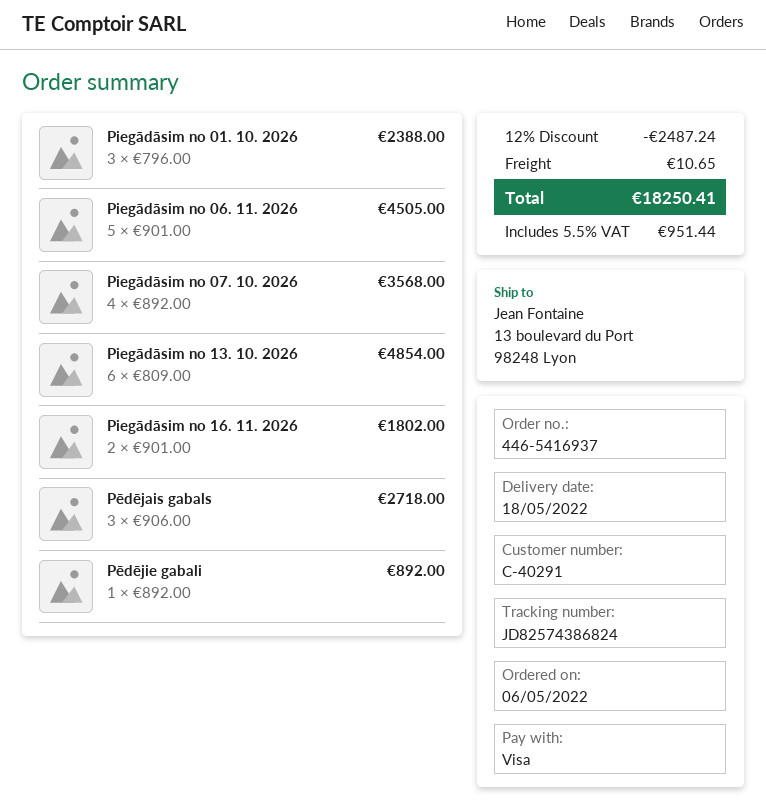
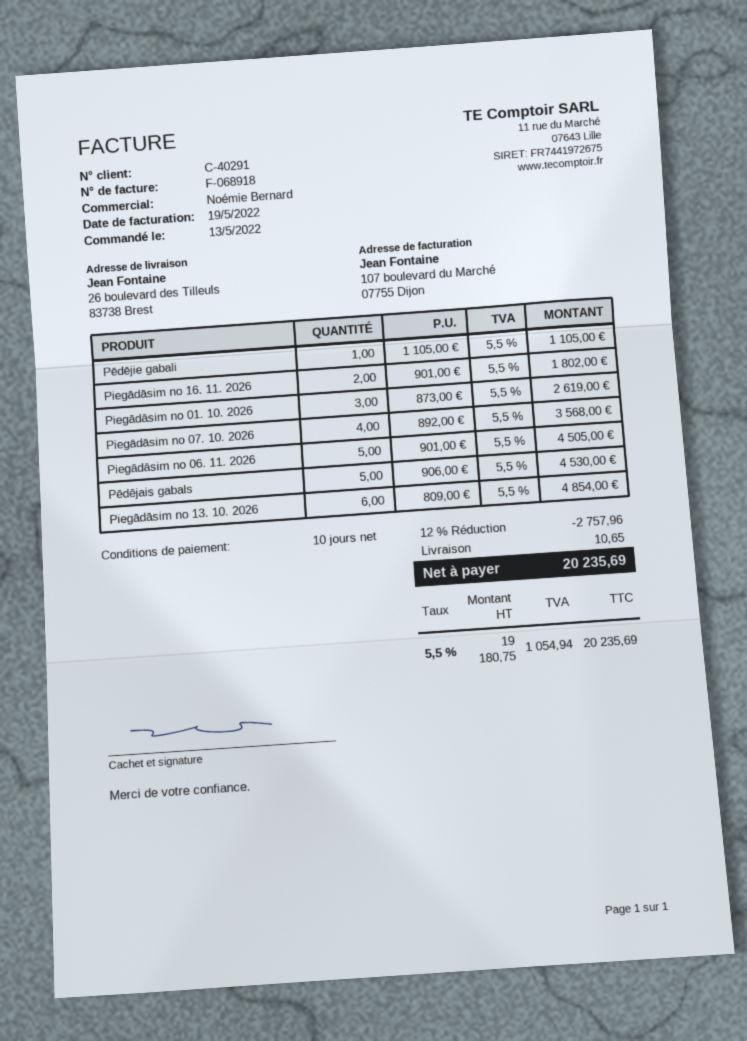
order date: 2022-05-06 -> 2022-05-13
ship to: 13 boulevard du Port, 98248 Lyon -> 26 boulevard des Tilleuls, 83738 Brest
Piegādāsim no 01. 10. 2026: 3 x 796.00 = 2388.00 -> 3 x 873.00 = 2619.00
Pēdējais gabals: 3 x 906.00 = 2718.00 -> 5 x 906.00 = 4530.00
Pēdējie gabali: 1 x 892.00 = 892.00 -> 1 x 1105.00 = 1105.00
discount: 12% = 2487.24 -> 12% = 2757.96
tax: 5.5% = 951.44 -> 5.5% = 1054.94
total: 18250.41 -> 20235.69

